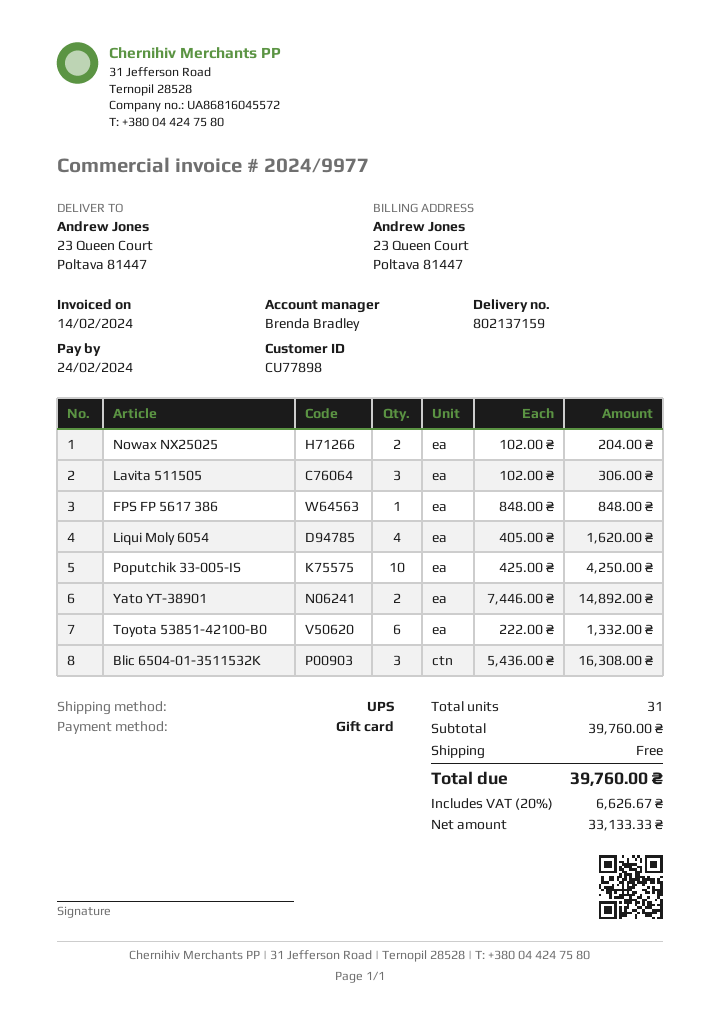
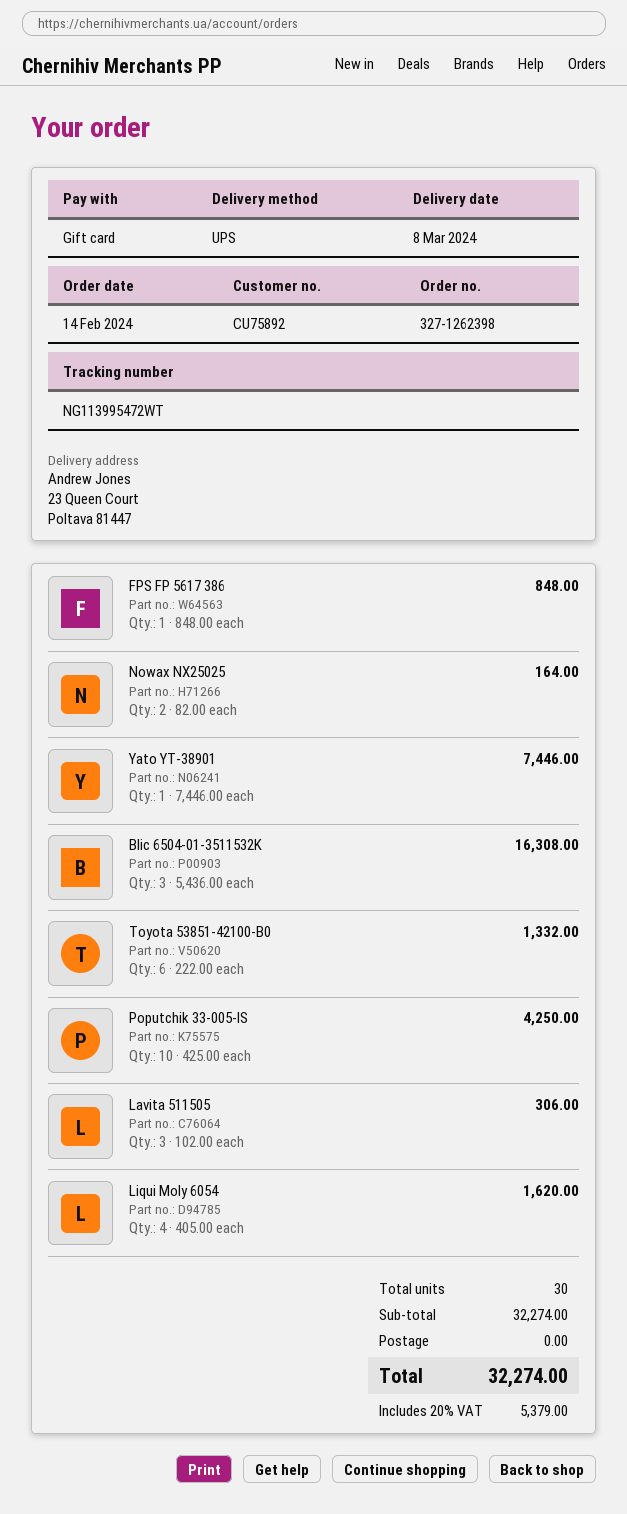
customer number: CU77898 -> CU75892
Nowax NX25025: 2 x 102.00 = 204.00 -> 2 x 82.00 = 164.00
Yato YT-38901: 2 x 7446.00 = 14892.00 -> 1 x 7446.00 = 7446.00
total quantity: 31 -> 30
subtotal: 39760.00 -> 32274.00
tax: 20% = 6626.67 -> 20% = 5379.00
total: 39760.00 -> 32274.00

